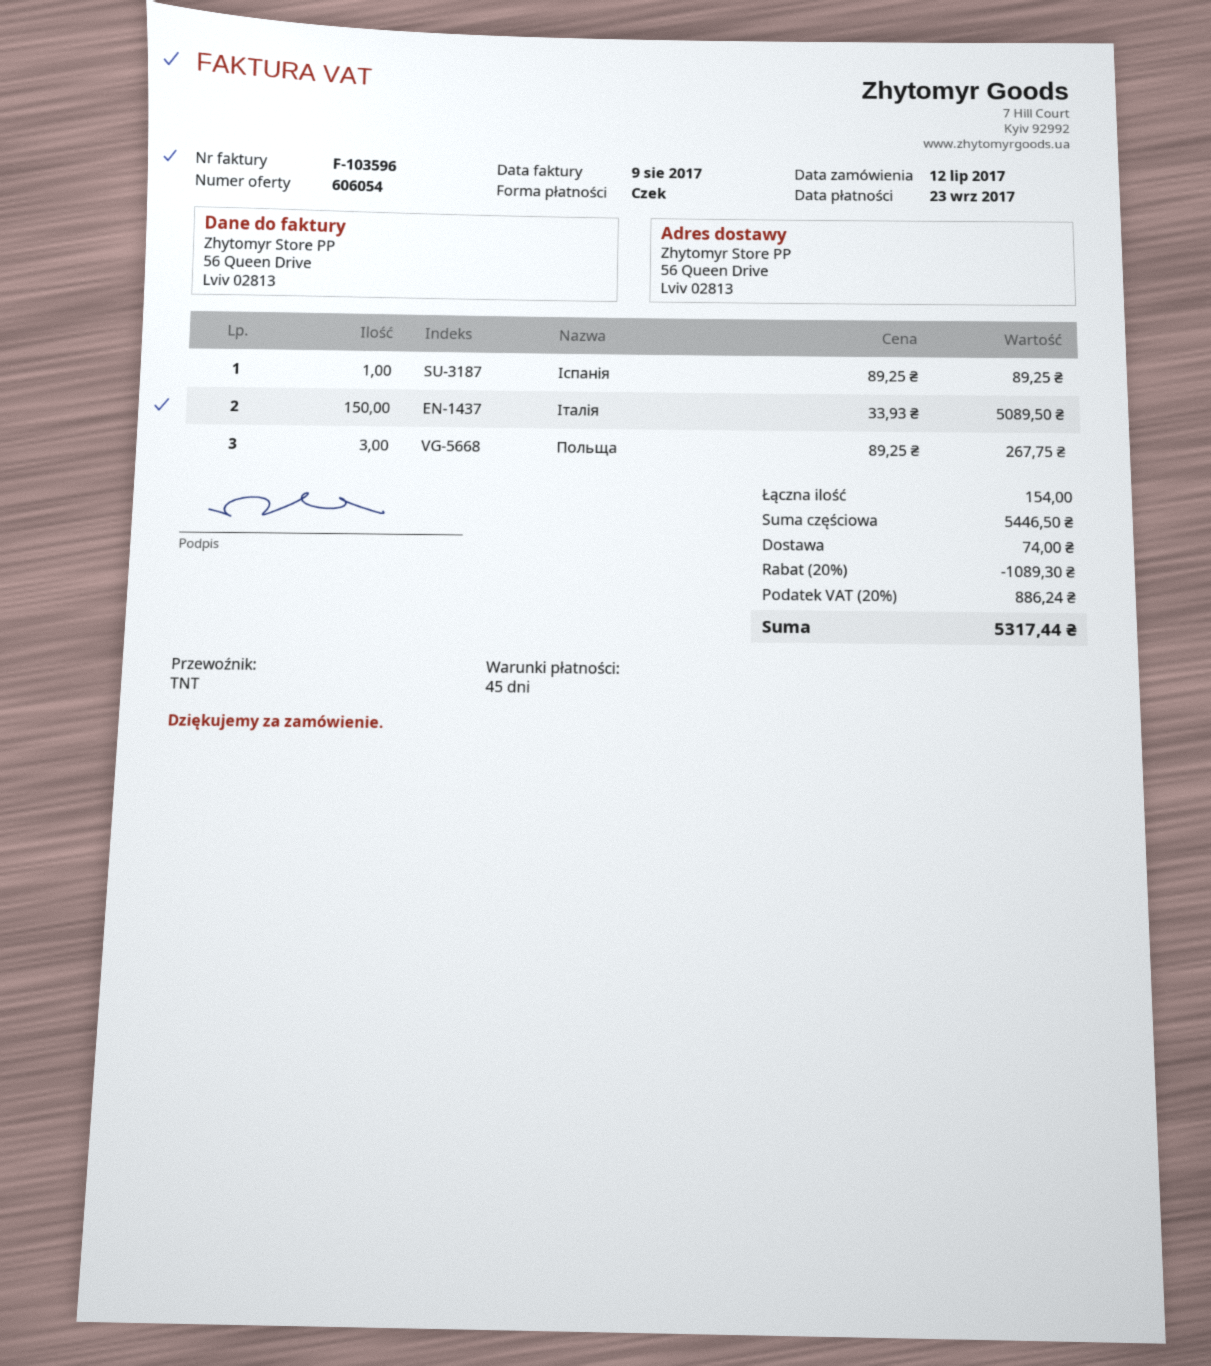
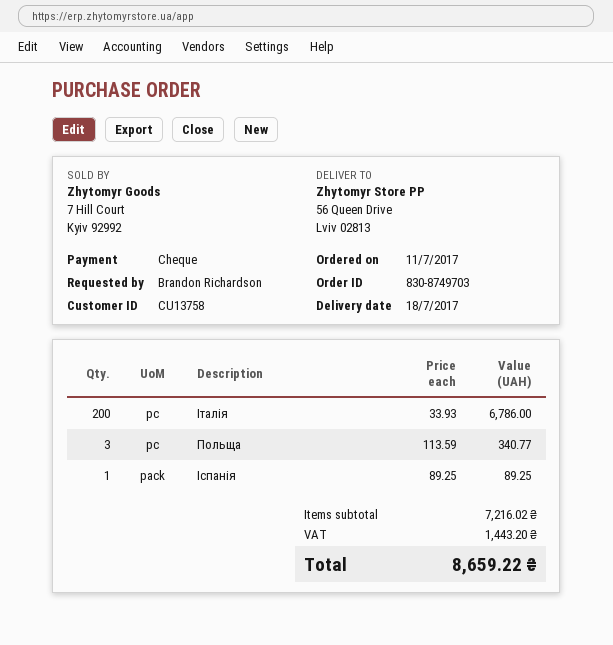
order date: 2017-07-12 -> 2017-07-11
Італія: 150 x 33.93 = 5089.50 -> 200 x 33.93 = 6786.00
Польща: 3 x 89.25 = 267.75 -> 3 x 113.59 = 340.77
subtotal: 5446.50 -> 7216.02
discount: 20% = 1089.30 -> none
shipping: 74.00 -> none
tax: 886.24 -> 1443.20
total: 5317.44 -> 8659.22

